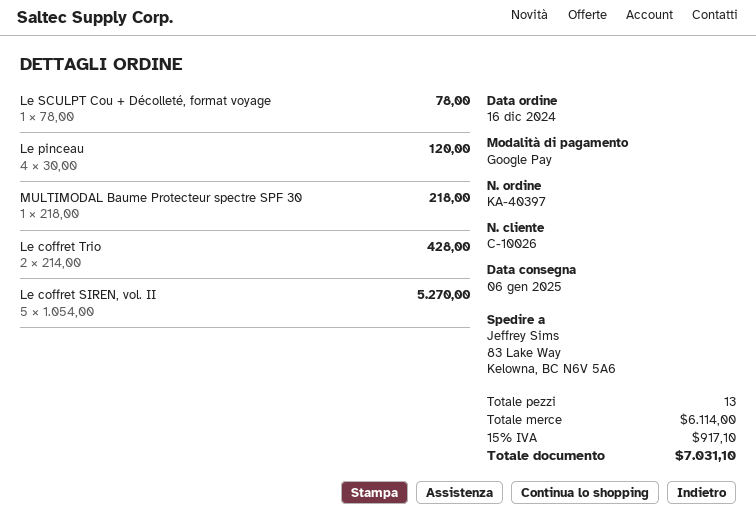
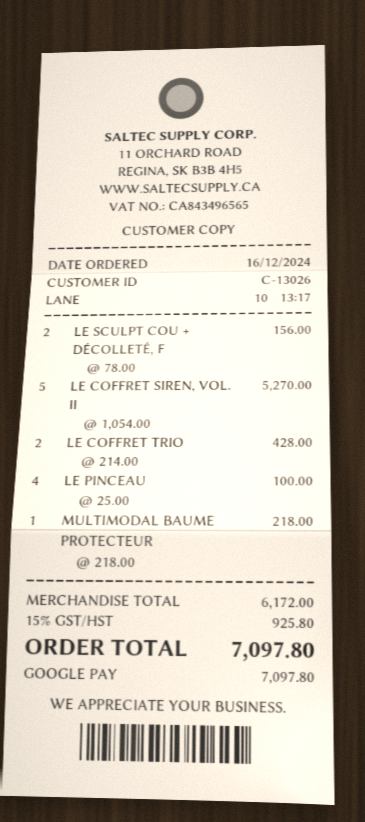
customer number: C-10026 -> C-13026
Le SCULPT Cou + Décolleté, format voyage: 1 x 78.00 = 78.00 -> 2 x 78.00 = 156.00
Le pinceau: 4 x 30.00 = 120.00 -> 4 x 25.00 = 100.00
subtotal: 6114.00 -> 6172.00
tax: 15% = 917.10 -> 15% = 925.80
total: 7031.10 -> 7097.80

